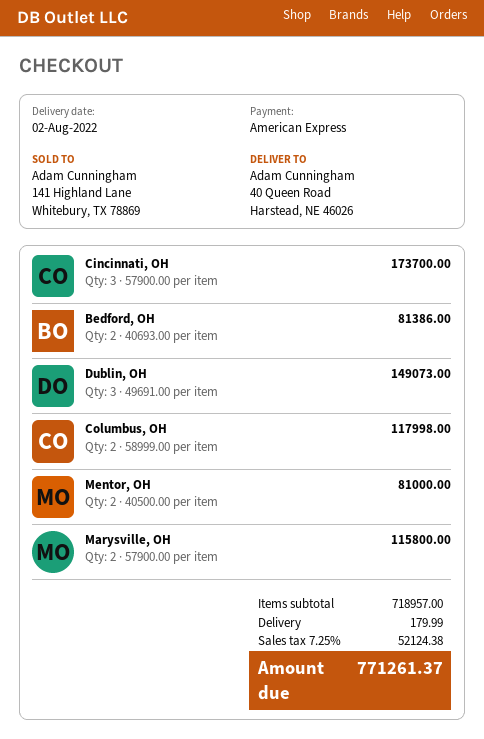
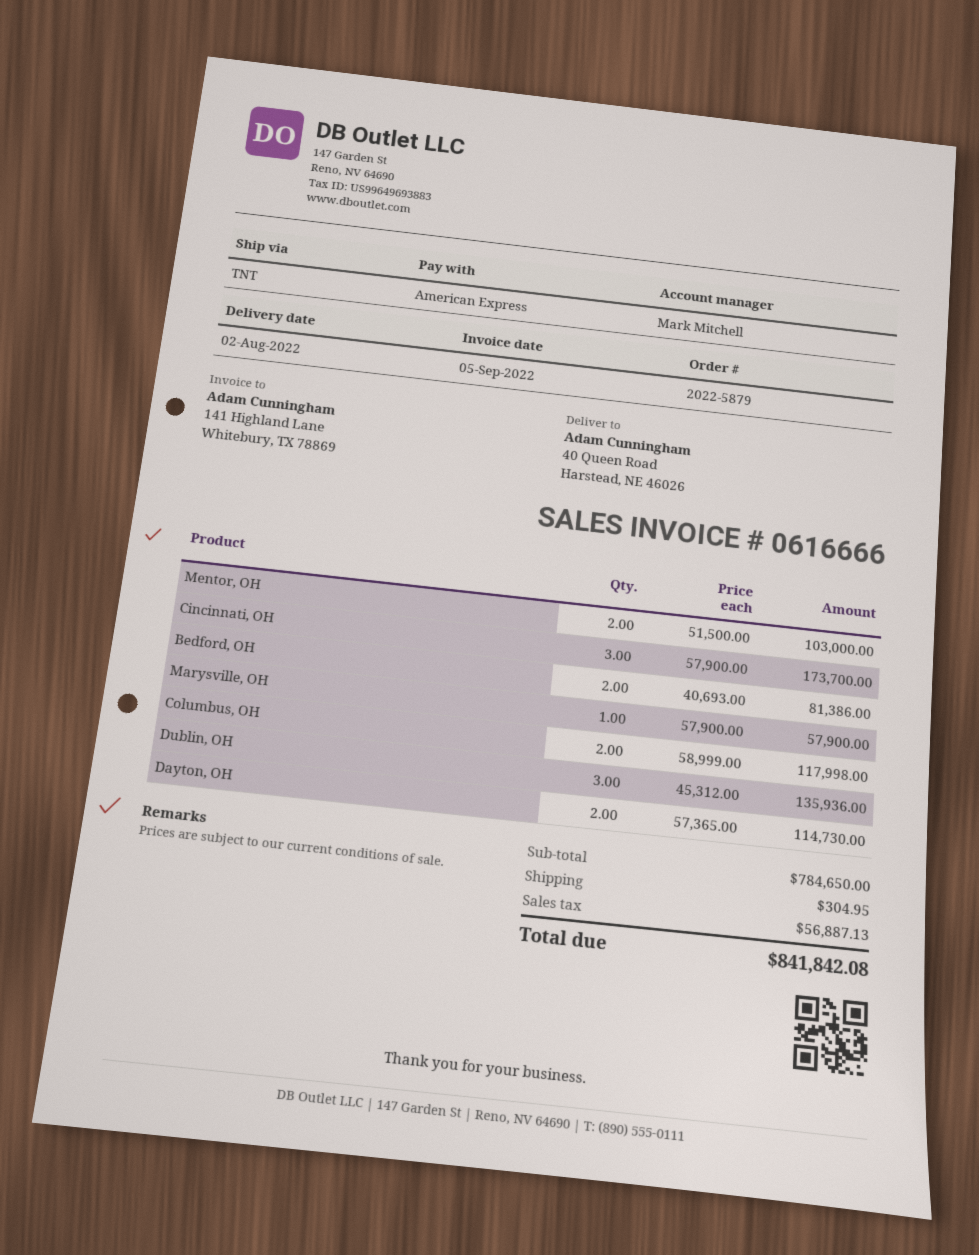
Dublin, OH: 3 x 49691.00 = 149073.00 -> 3 x 45312.00 = 135936.00
Mentor, OH: 2 x 40500.00 = 81000.00 -> 2 x 51500.00 = 103000.00
Marysville, OH: 2 x 57900.00 = 115800.00 -> 1 x 57900.00 = 57900.00
Dayton, OH: none -> 2 x 57365.00 = 114730.00
subtotal: 718957.00 -> 784650.00
shipping: 179.99 -> 304.95
tax: 52124.38 -> 56887.13
total: 771261.37 -> 841842.08

